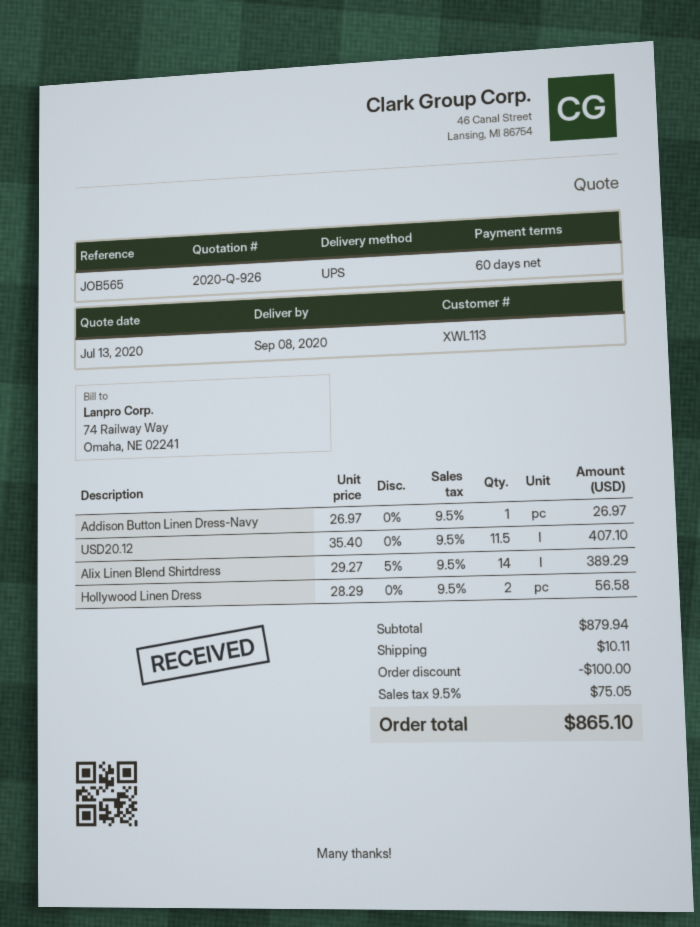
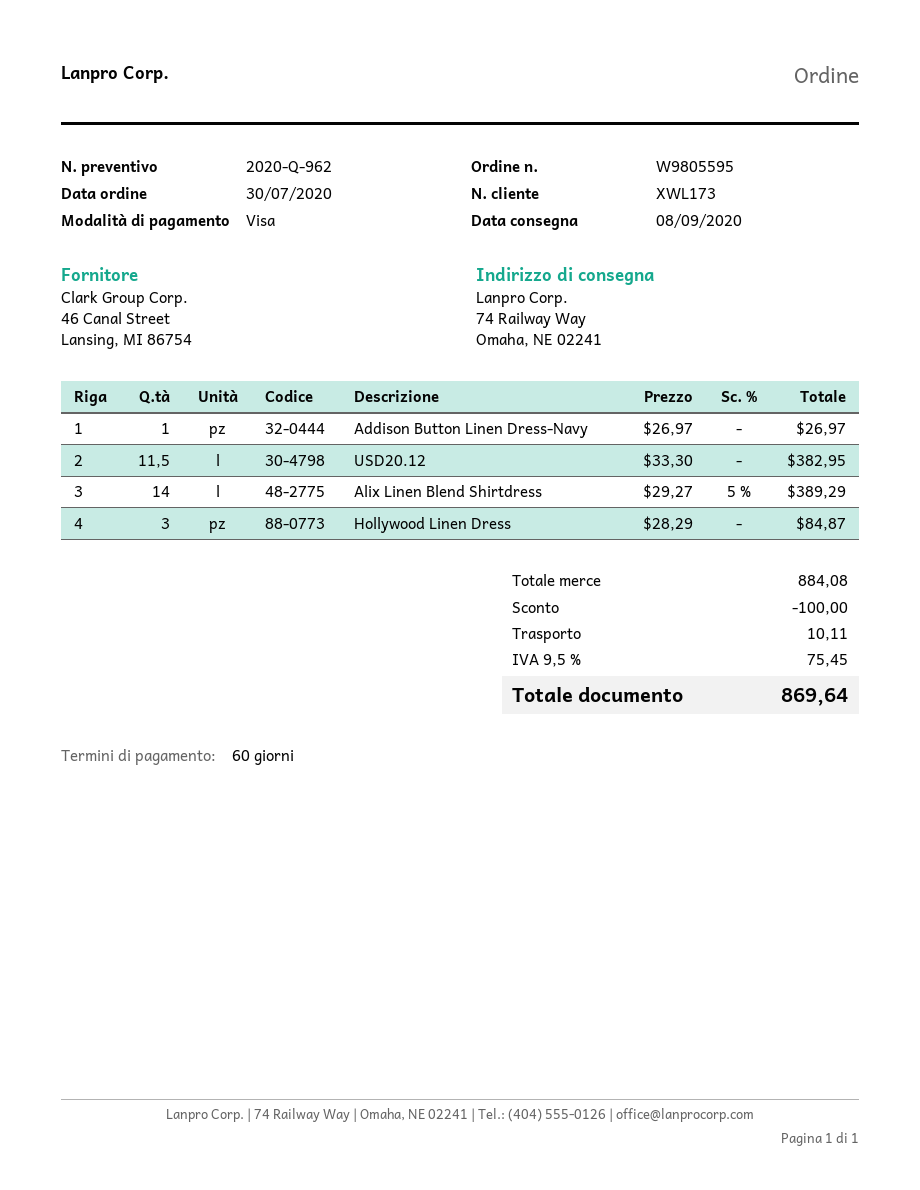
quote number: 2020-Q-926 -> 2020-Q-962
customer number: XWL113 -> XWL173
USD20.12: 11.5 x 35.40 = 407.10 -> 11.5 x 33.30 = 382.95
Hollywood Linen Dress: 2 x 28.29 = 56.58 -> 3 x 28.29 = 84.87
subtotal: 879.94 -> 884.08
tax: 9.5% = 75.05 -> 9.5% = 75.45
total: 865.10 -> 869.64

